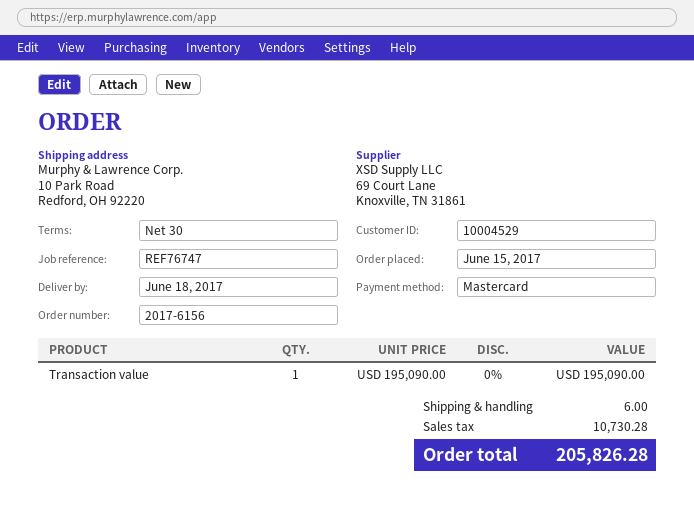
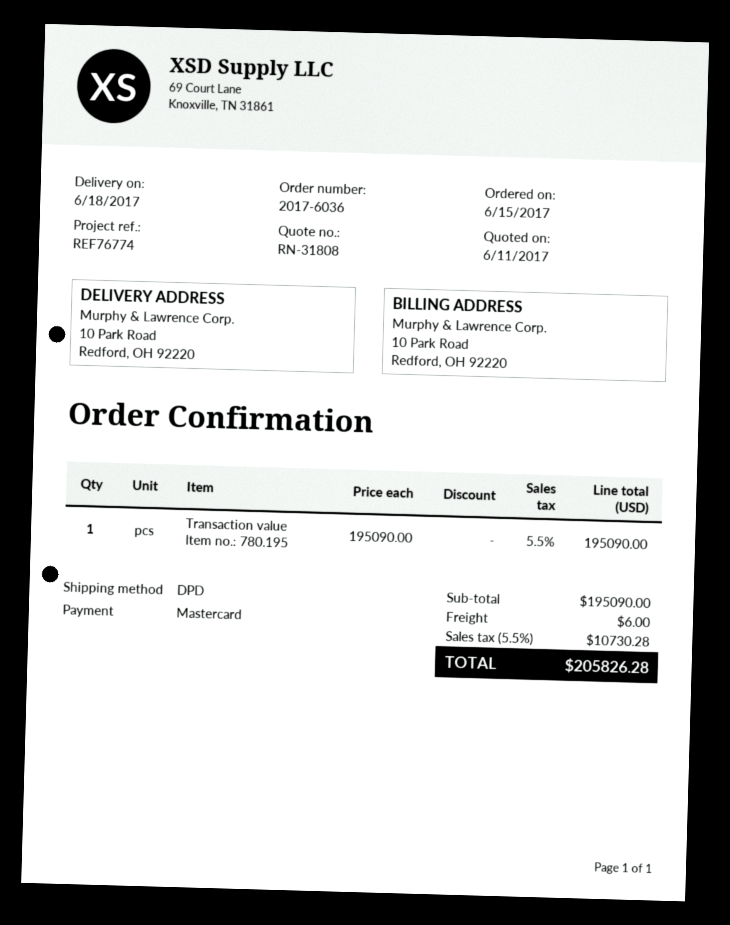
order number: 2017-6156 -> 2017-6036
reference: REF76747 -> REF76774

